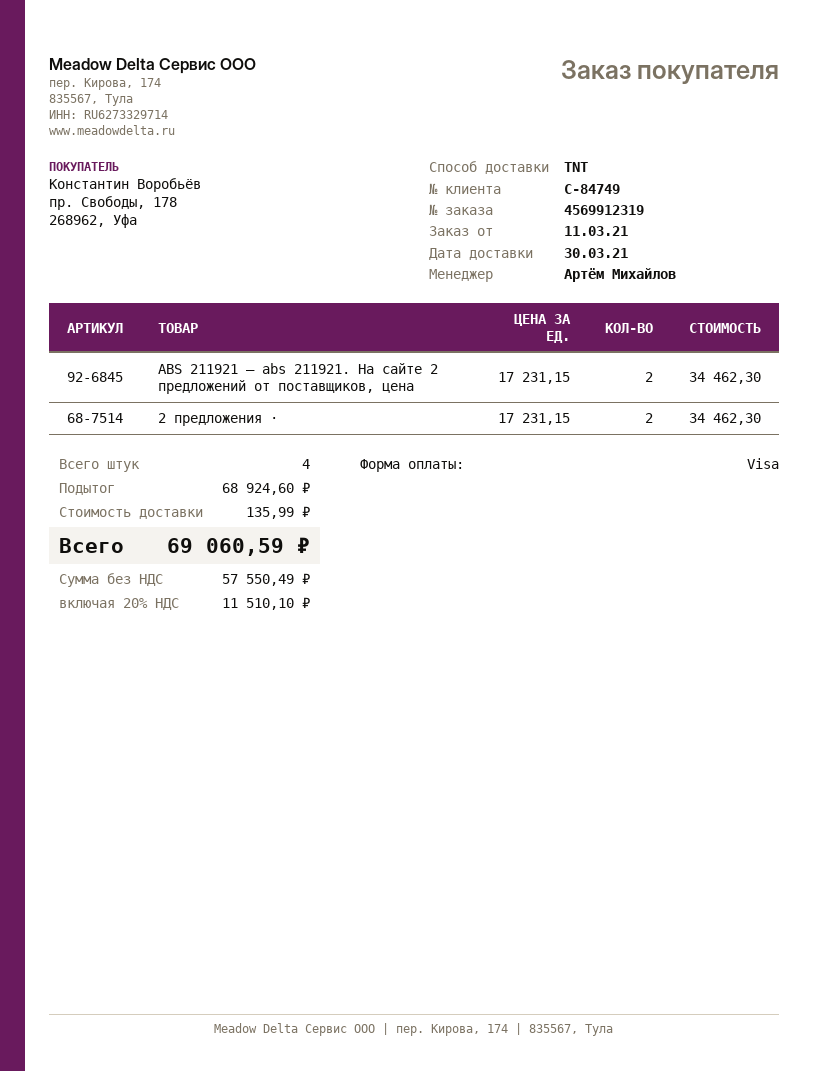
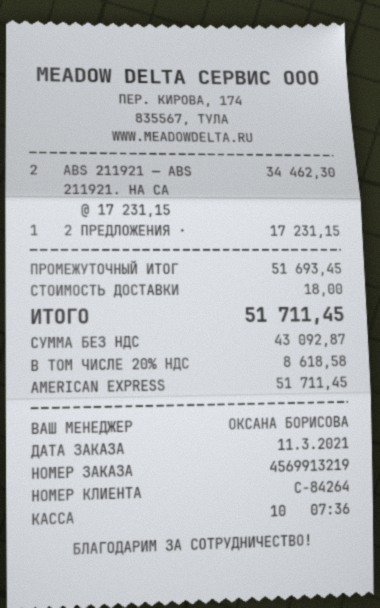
order number: 4569912319 -> 4569913219
customer number: C-84749 -> C-84264
sales rep: Артём Михайлов -> ОКСАНА БОРИСОВА
payment method: Visa -> American Express
2 предложения ·: 2 x 17231.15 = 34462.30 -> 1 x 17231.15 = 17231.15
subtotal: 68924.60 -> 51693.45
shipping: 135.99 -> 18.00
net: 57550.49 -> 43092.87
tax: 20% = 11510.10 -> 20% = 8618.58
total: 69060.59 -> 51711.45

